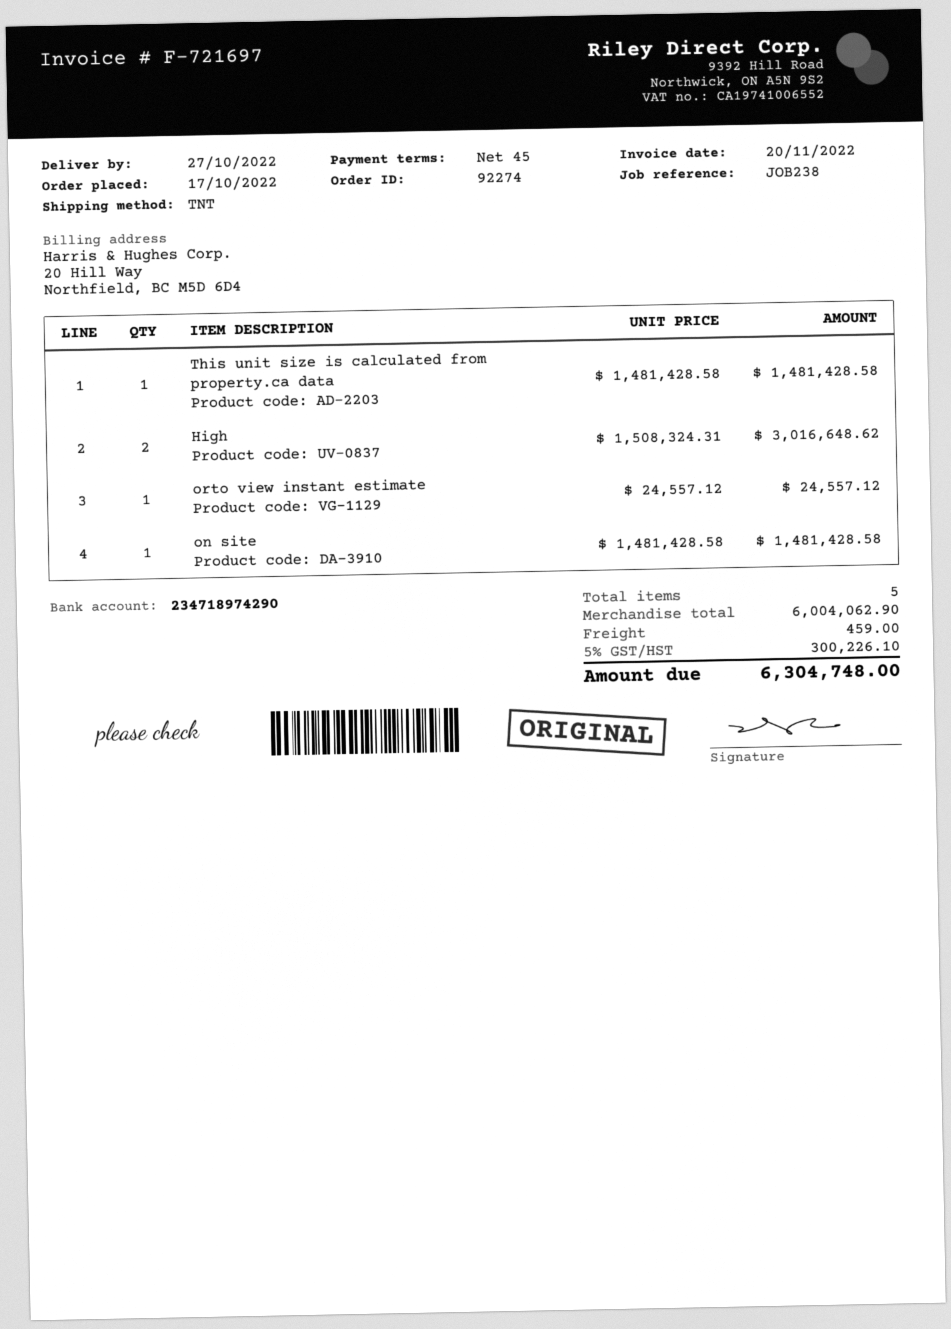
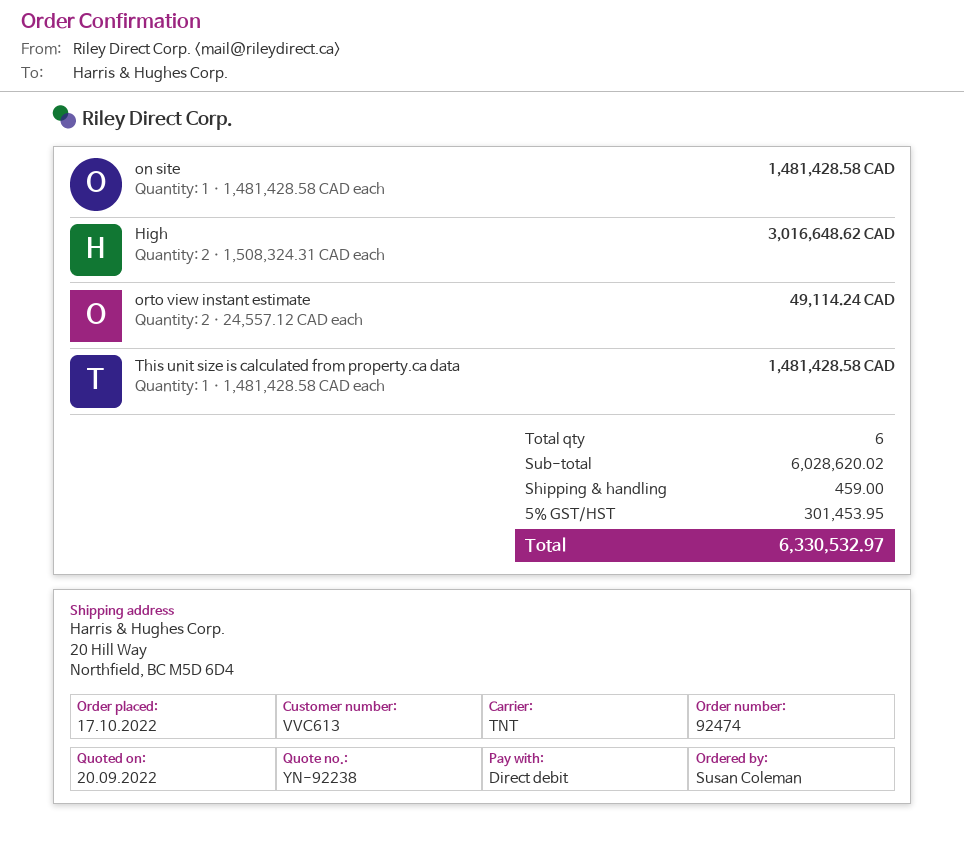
order number: 92274 -> 92474
orto view instant estimate: 1 x 24557.12 = 24557.12 -> 2 x 24557.12 = 49114.24
total quantity: 5 -> 6
subtotal: 6004062.90 -> 6028620.02
tax: 5% = 300226.10 -> 5% = 301453.95
total: 6304748.00 -> 6330532.97

